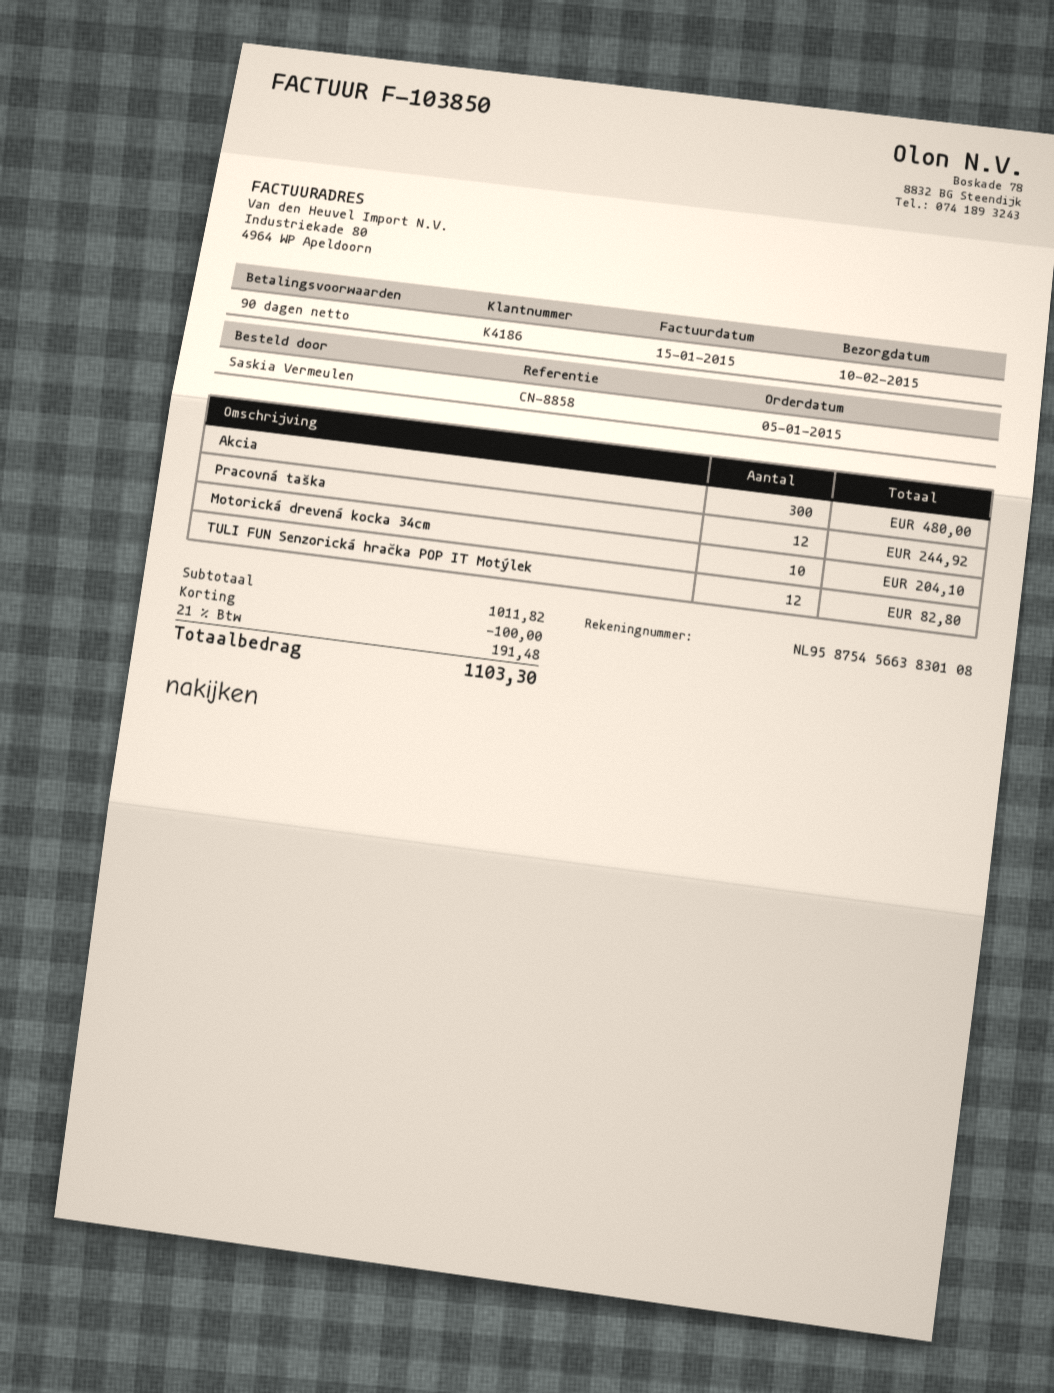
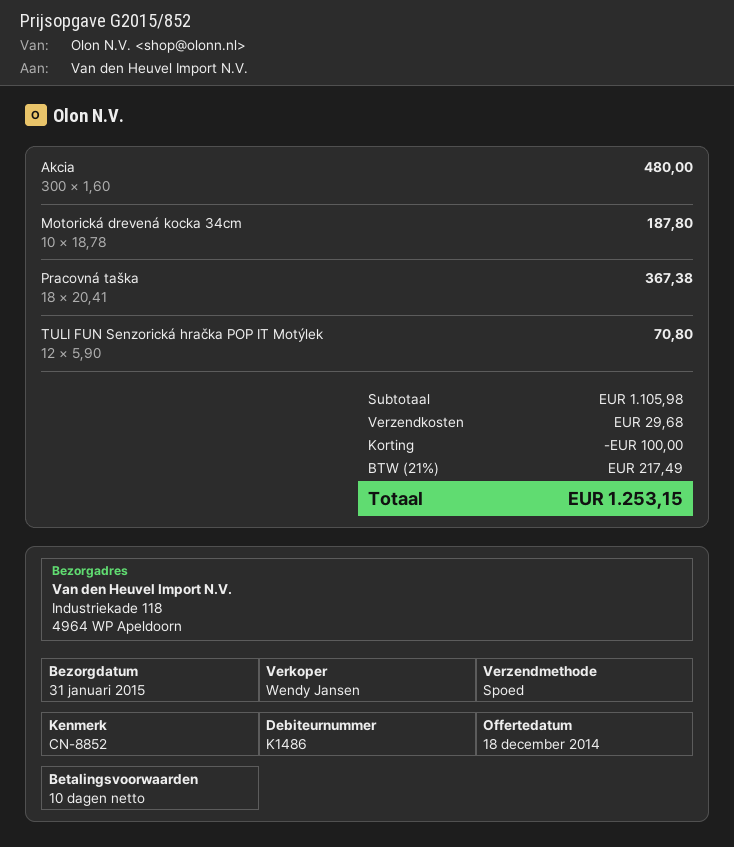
delivery date: 2015-02-10 -> 2015-01-31
payment terms: 90 days -> 10 days
customer number: K4186 -> K1486
reference: CN-8858 -> CN-8852
Pracovná taška: 12 for 244.92 -> 18 for 367.38
Motorická drevená kocka 34cm: 10 for 204.10 -> 10 for 187.80
TULI FUN Senzorická hračka POP IT Motýlek: 12 for 82.80 -> 12 for 70.80
subtotal: 1011.82 -> 1105.98
shipping: none -> 29.68
tax: 21% = 191.48 -> 21% = 217.49
total: 1103.30 -> 1253.15

